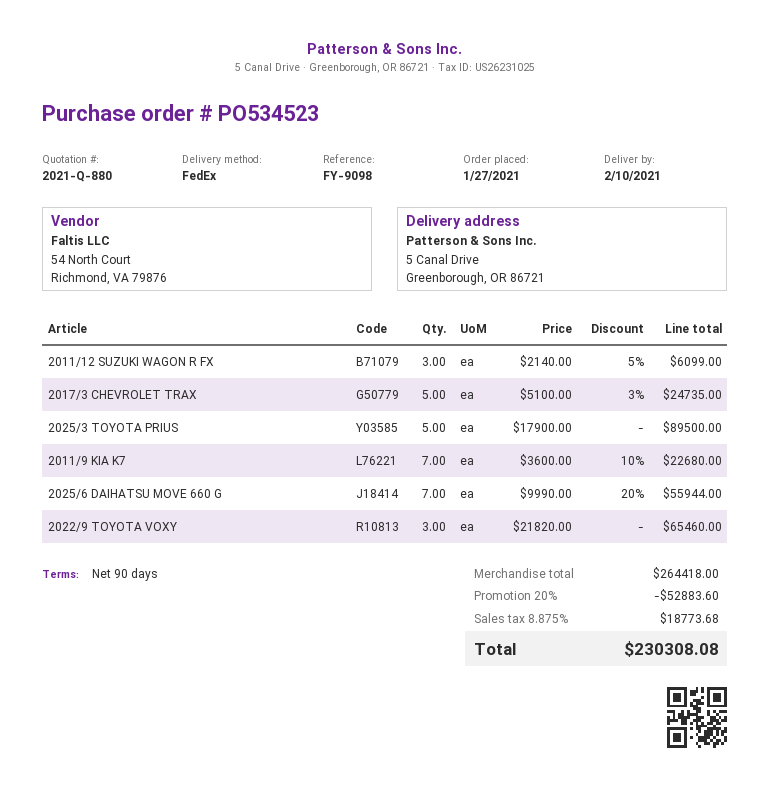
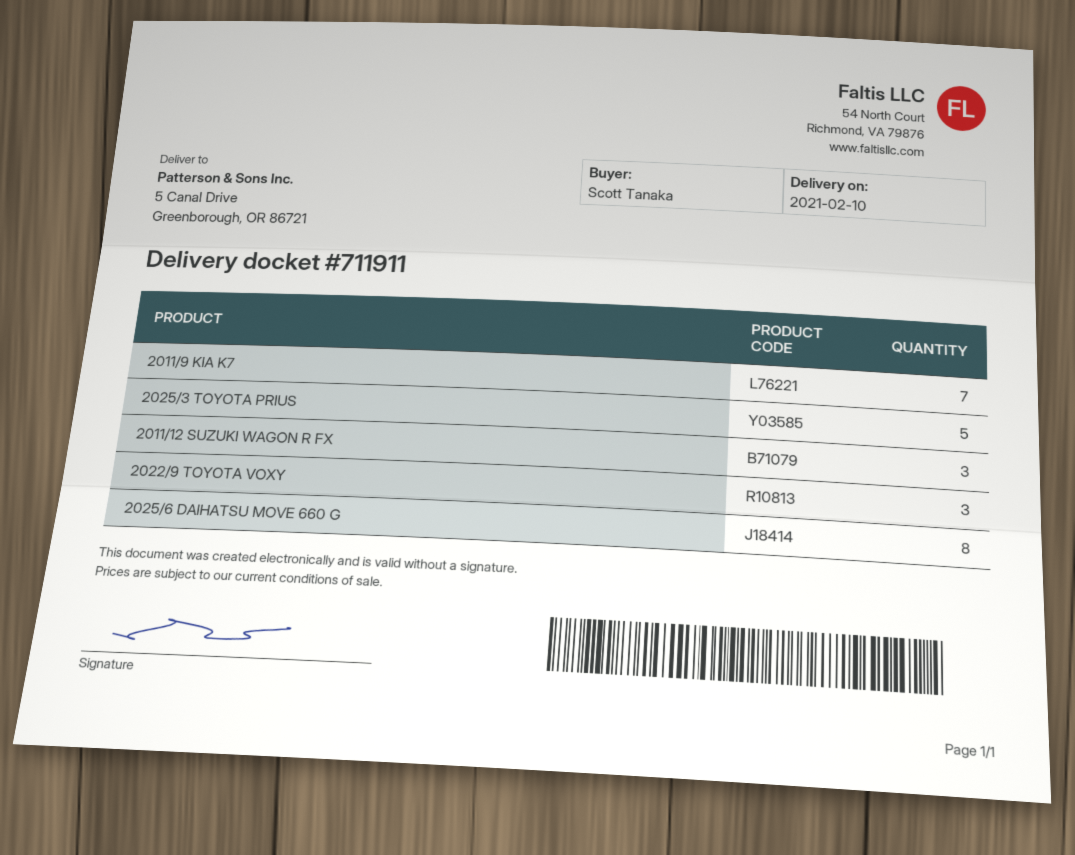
2017/3 CHEVROLET TRAX: 5 -> none
2025/6 DAIHATSU MOVE 660 G: 7 -> 8

